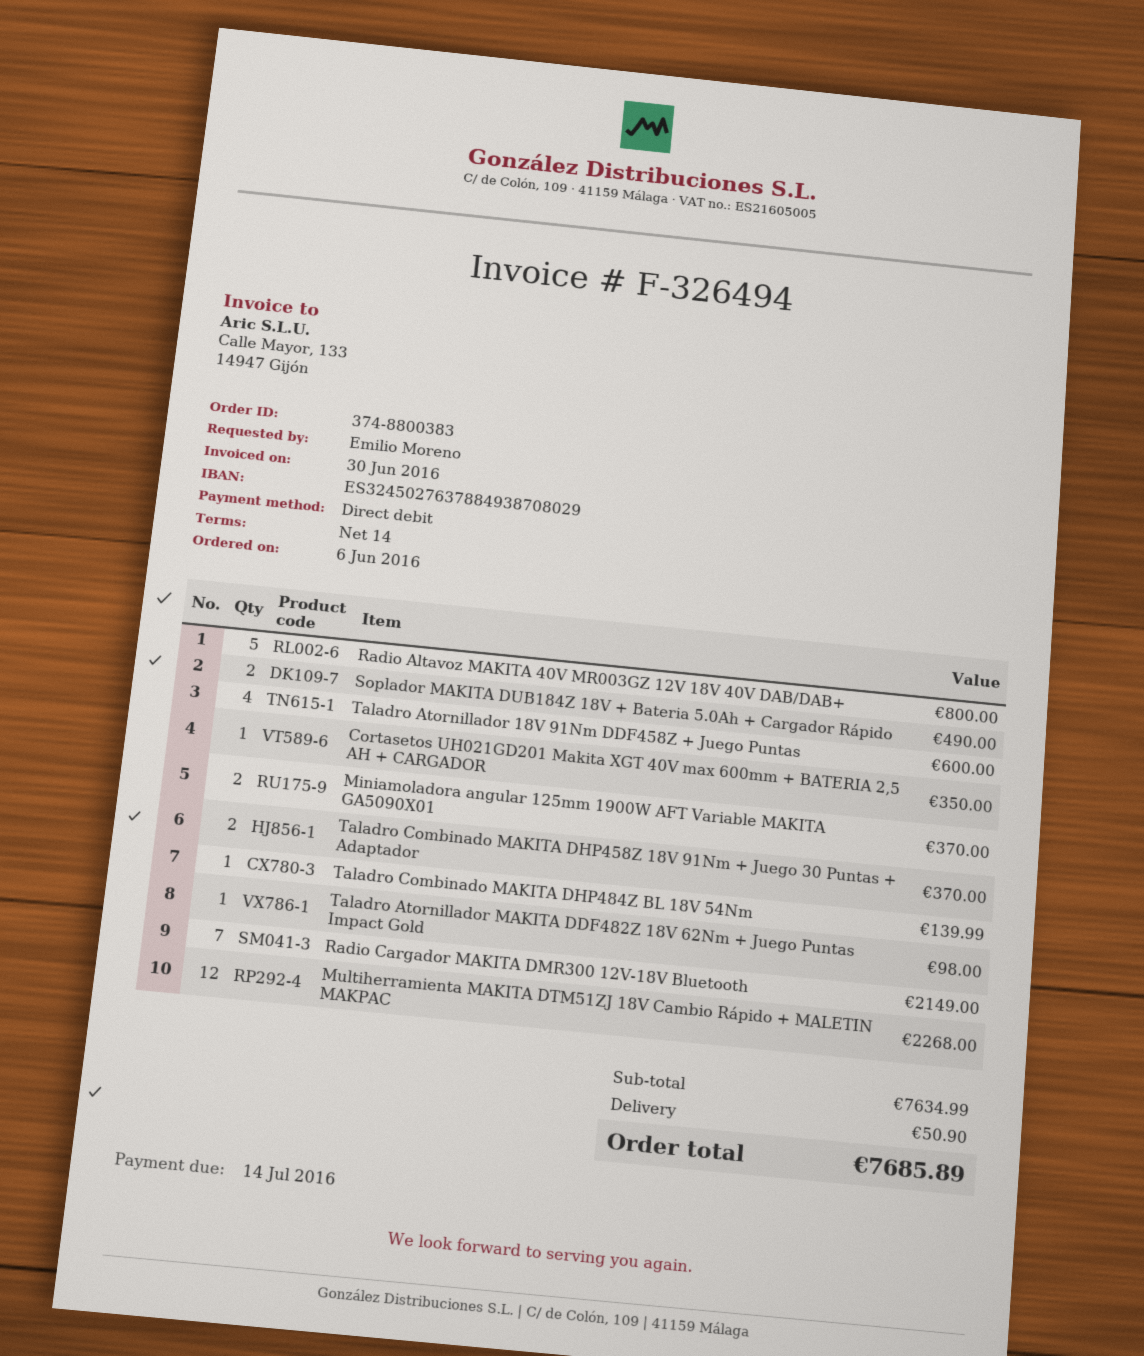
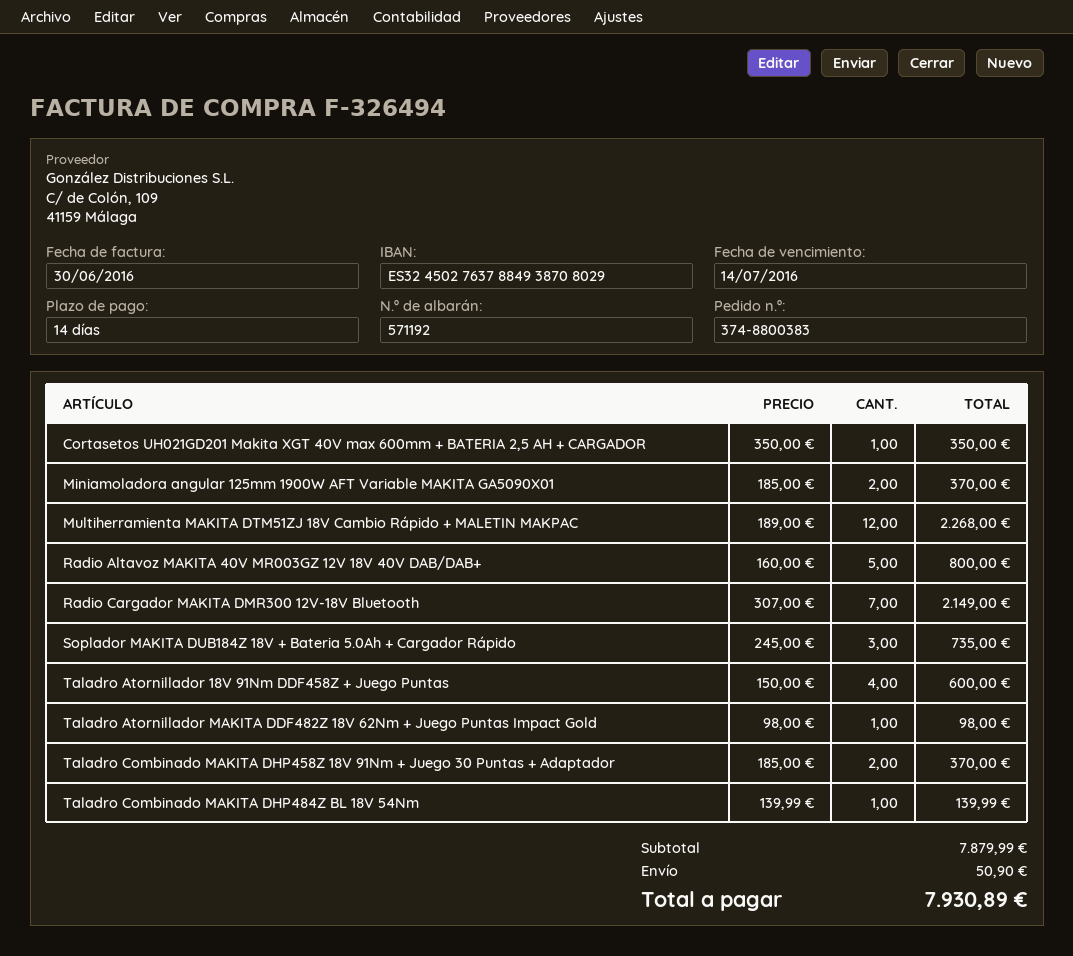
Soplador MAKITA DUB184Z 18V + Bateria 5.0Ah + Cargador Rápido: 2 for 490.00 -> 3 for 735.00
subtotal: 7634.99 -> 7879.99
total: 7685.89 -> 7930.89

